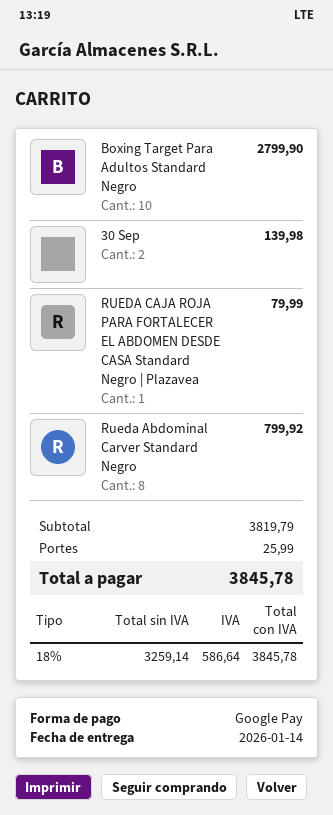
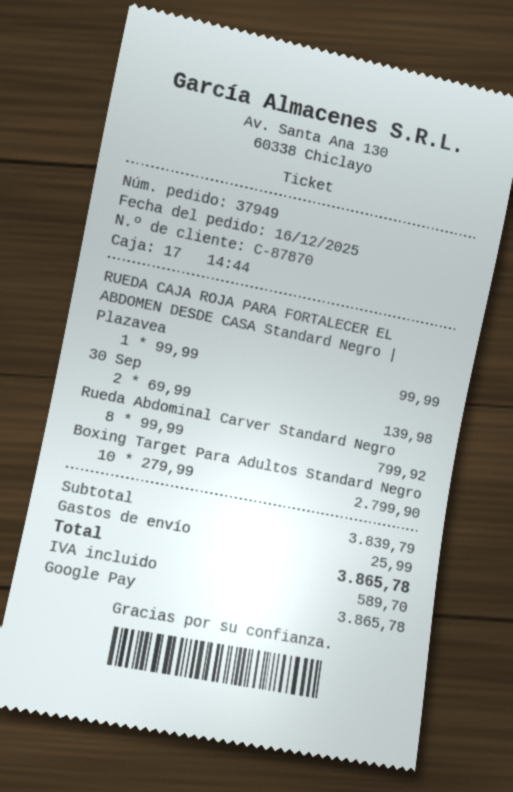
RUEDA CAJA ROJA PARA FORTALECER EL ABDOMEN DESDE CASA Standard Negro | Plazavea: 1 for 79.99 -> 1 for 99.99
subtotal: 3819.79 -> 3839.79
tax: 586.64 -> 589.70
total: 3845.78 -> 3865.78

